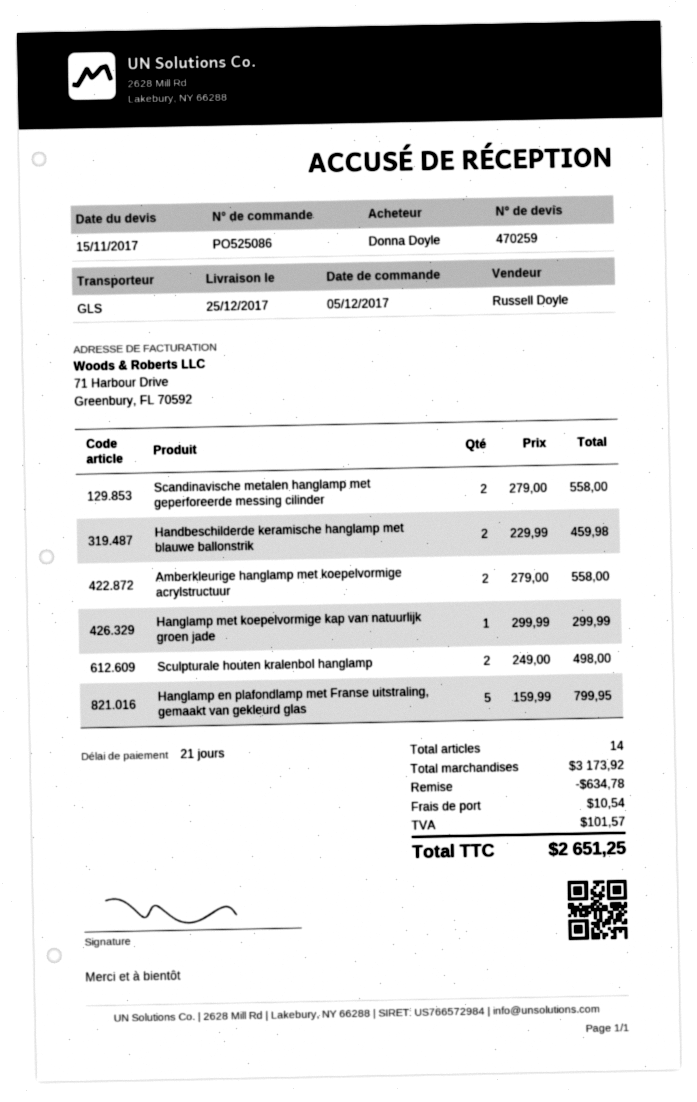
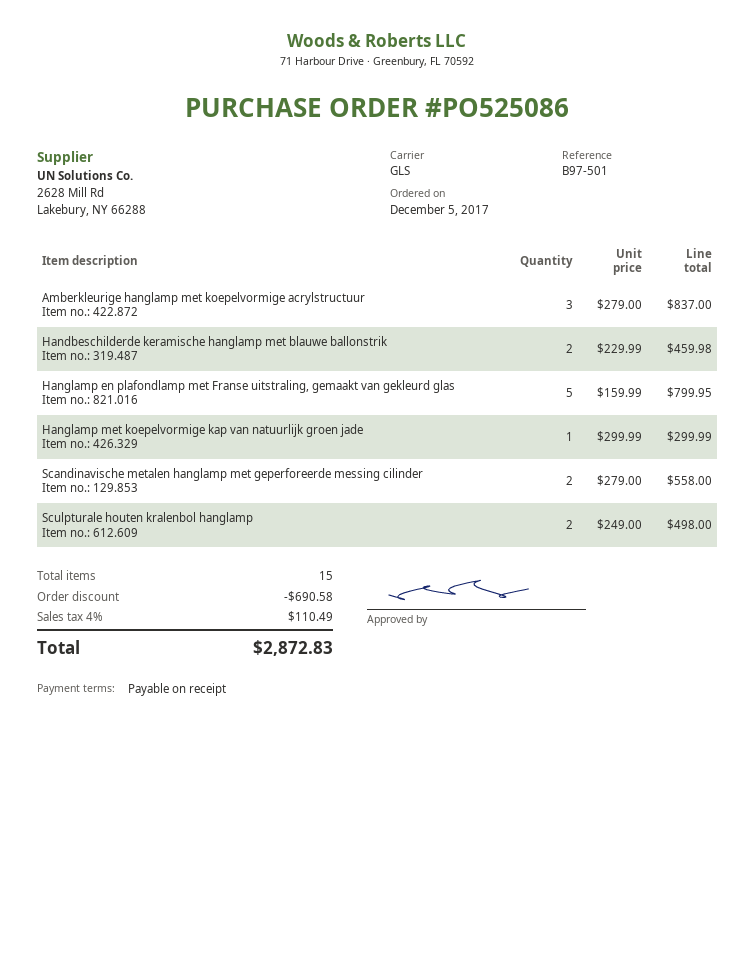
payment terms: 21 days -> on receipt
Amberkleurige hanglamp met koepelvormige acrylstructuur: 2 x 279.00 = 558.00 -> 3 x 279.00 = 837.00
total quantity: 14 -> 15
discount: 634.78 -> 690.58
shipping: 10.54 -> none
tax: 101.57 -> 110.49
total: 2651.25 -> 2872.83

